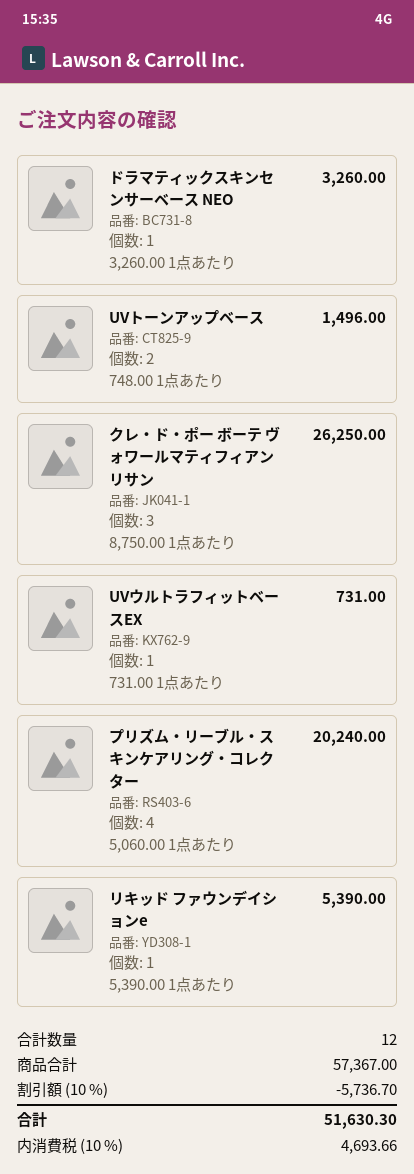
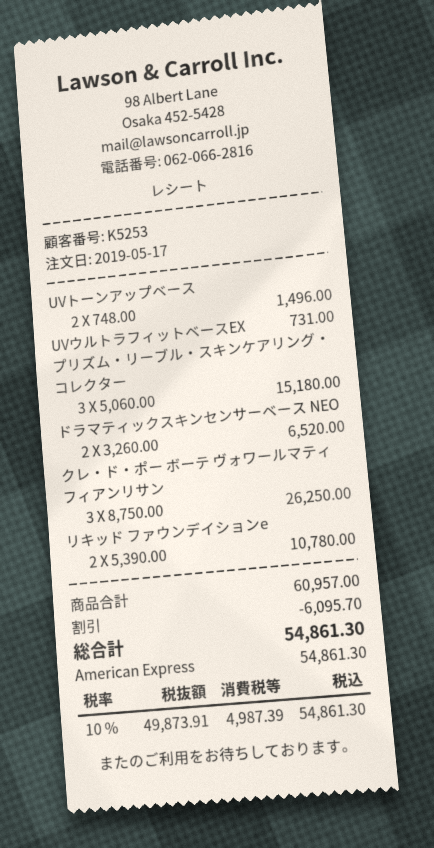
ドラマティックスキンセンサーベース NEO: 1 x 3260.00 = 3260.00 -> 2 x 3260.00 = 6520.00
プリズム・リーブル・スキンケアリング・コレクター: 4 x 5060.00 = 20240.00 -> 3 x 5060.00 = 15180.00
リキッド ファウンデイションe: 1 x 5390.00 = 5390.00 -> 2 x 5390.00 = 10780.00
subtotal: 57367.00 -> 60957.00
discount: 5736.70 -> 6095.70
tax: 10% = 4693.66 -> 10% = 4987.39
total: 51630.30 -> 54861.30

